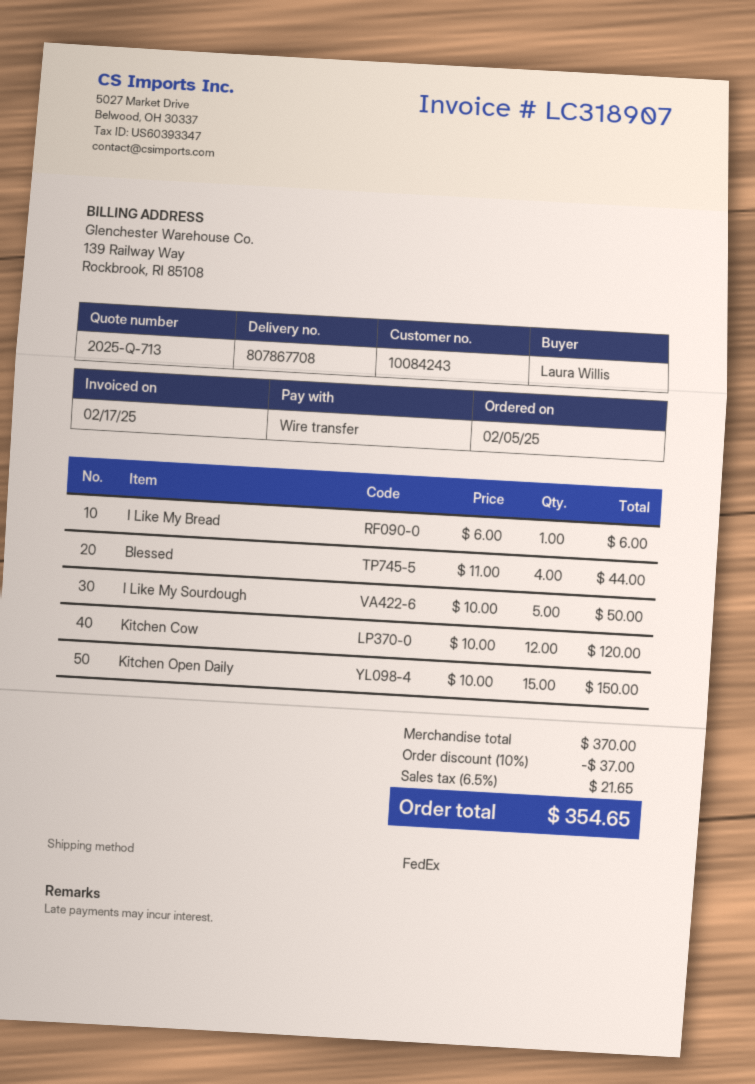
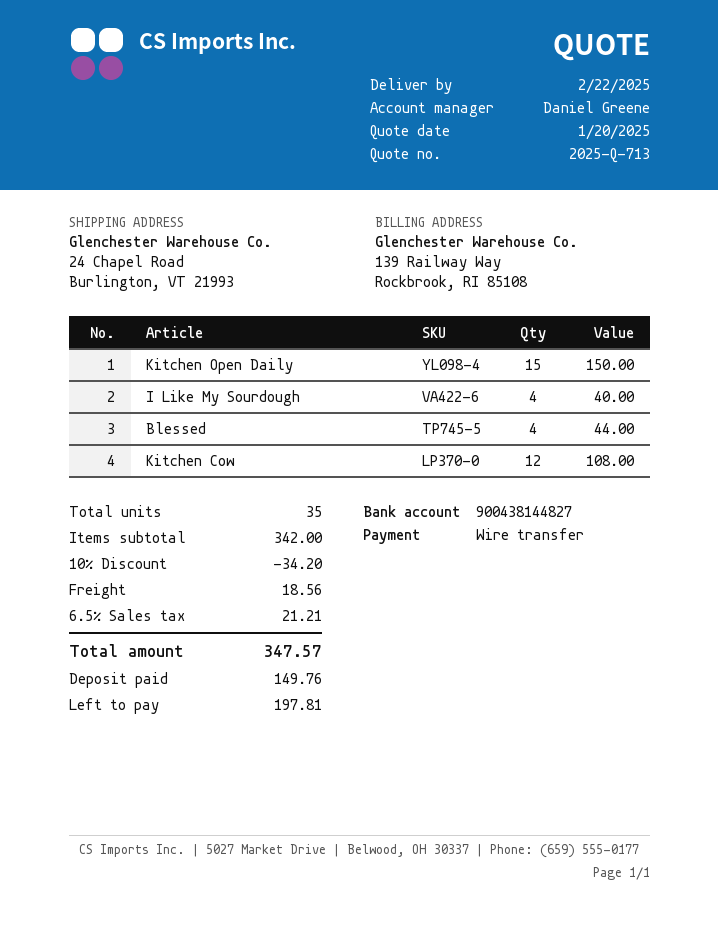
I Like My Bread: 1 for 6.00 -> none
I Like My Sourdough: 5 for 50.00 -> 4 for 40.00
Kitchen Cow: 12 for 120.00 -> 12 for 108.00
subtotal: 370.00 -> 342.00
discount: 10% = 37.00 -> 10% = 34.20
shipping: none -> 18.56
tax: 6.5% = 21.65 -> 6.5% = 21.21
total: 354.65 -> 347.57

